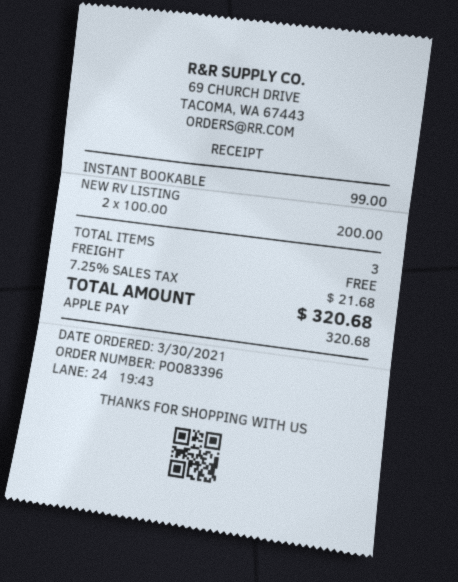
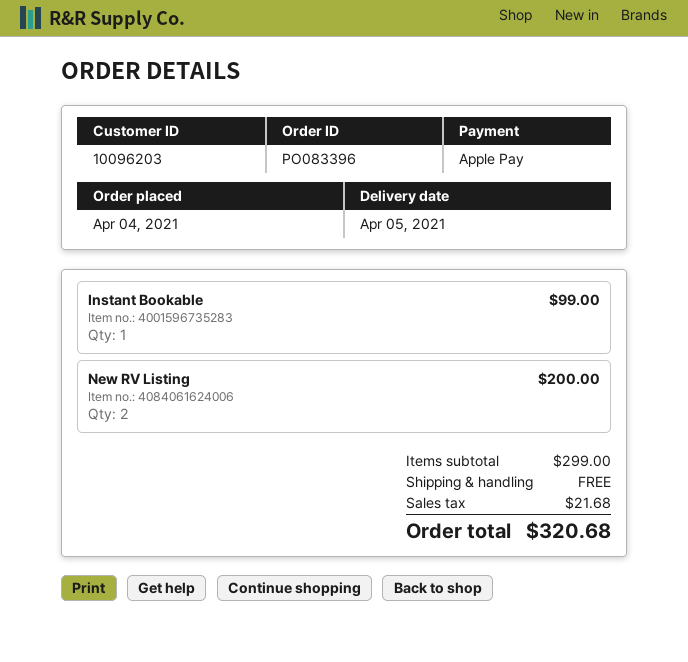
order date: 2021-03-30 -> 2021-04-04

